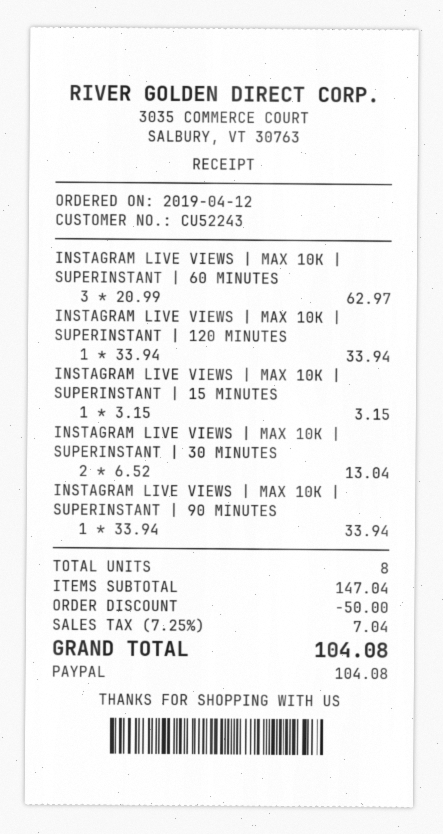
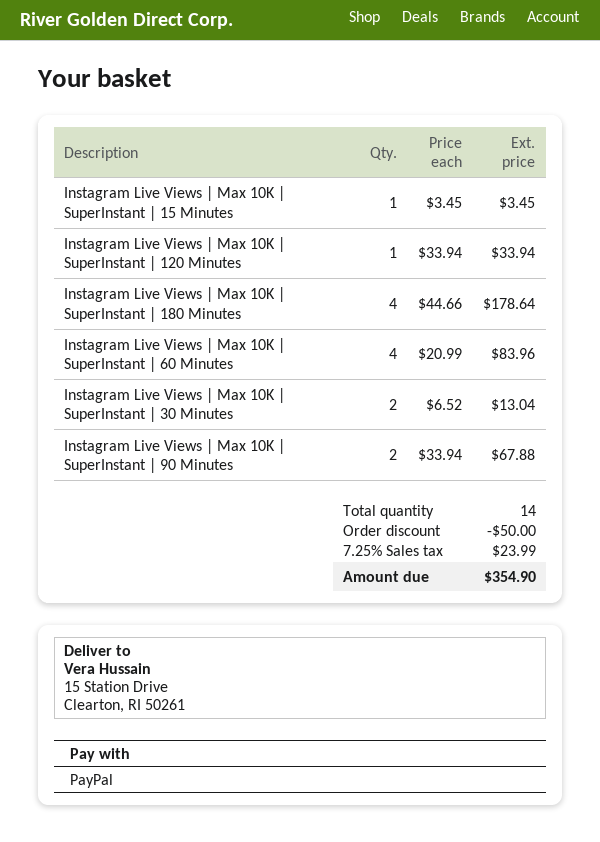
INSTAGRAM LIVE VIEWS | MAX 10K | SUPERINSTANT | 60 MINUTES: 3 x 20.99 = 62.97 -> 4 x 20.99 = 83.96
INSTAGRAM LIVE VIEWS | MAX 10K | SUPERINSTANT | 15 MINUTES: 1 x 3.15 = 3.15 -> 1 x 3.45 = 3.45
INSTAGRAM LIVE VIEWS | MAX 10K | SUPERINSTANT | 90 MINUTES: 1 x 33.94 = 33.94 -> 2 x 33.94 = 67.88
Instagram Live Views | Max 10K | SuperInstant | 180 Minutes: none -> 4 x 44.66 = 178.64
total quantity: 8 -> 14
tax: 7.25% = 7.04 -> 7.25% = 23.99
total: 104.08 -> 354.90

